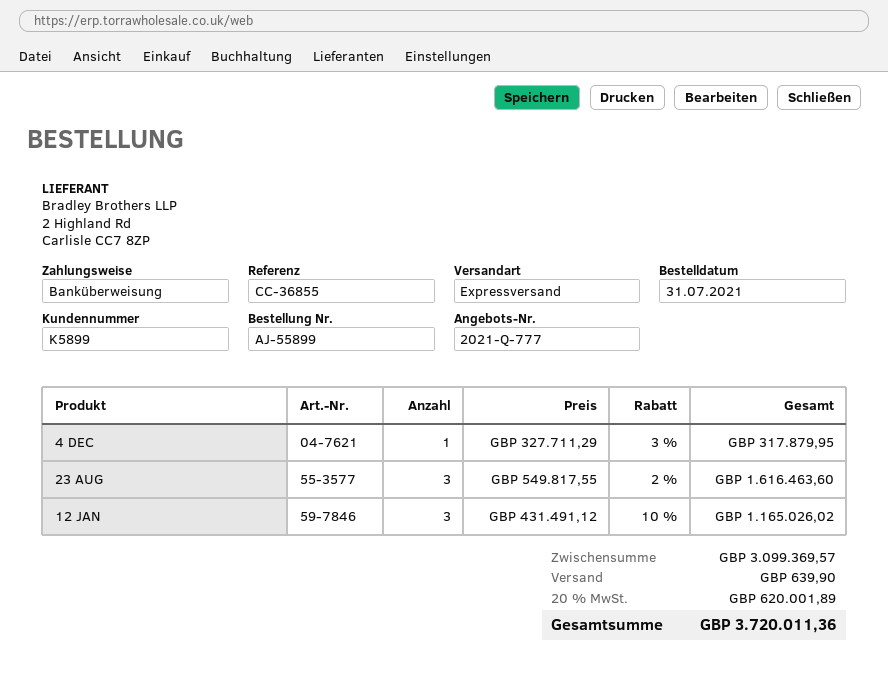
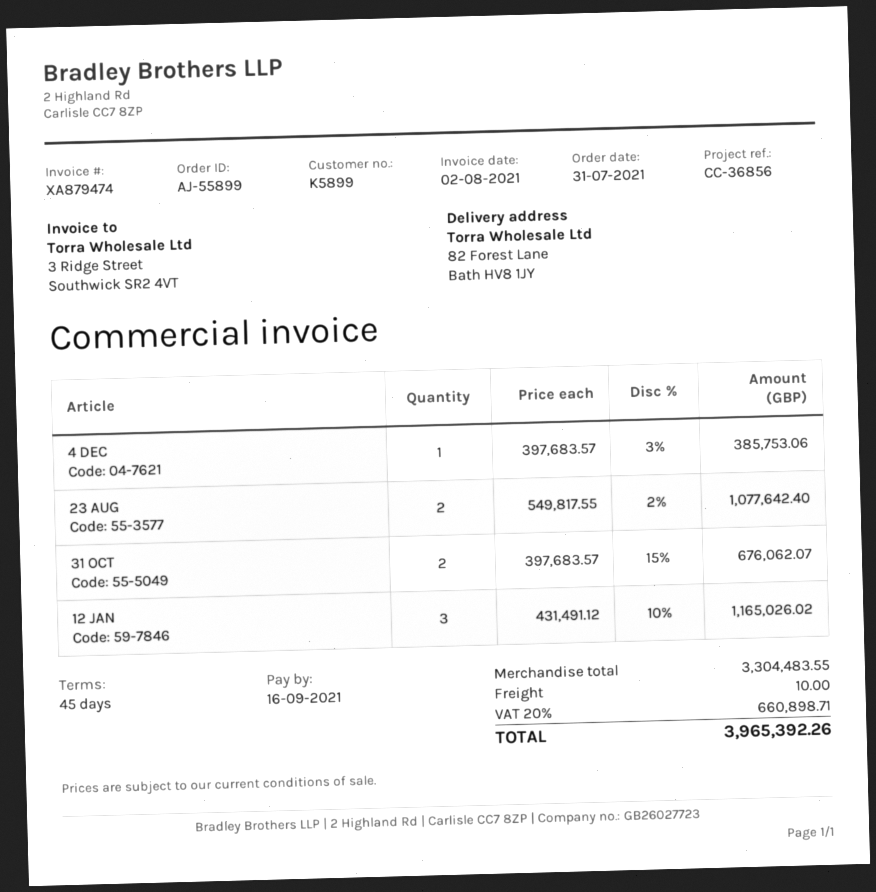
reference: CC-36855 -> CC-36856
4 DEC: 1 x 327711.29 - 3% = 317879.95 -> 1 x 397683.57 - 3% = 385753.06
23 AUG: 3 x 549817.55 - 2% = 1616463.60 -> 2 x 549817.55 - 2% = 1077642.40
31 OCT: none -> 2 x 397683.57 - 15% = 676062.07
subtotal: 3099369.57 -> 3304483.55
shipping: 639.90 -> 10.00
tax: 20% = 620001.89 -> 20% = 660898.71
total: 3720011.36 -> 3965392.26

